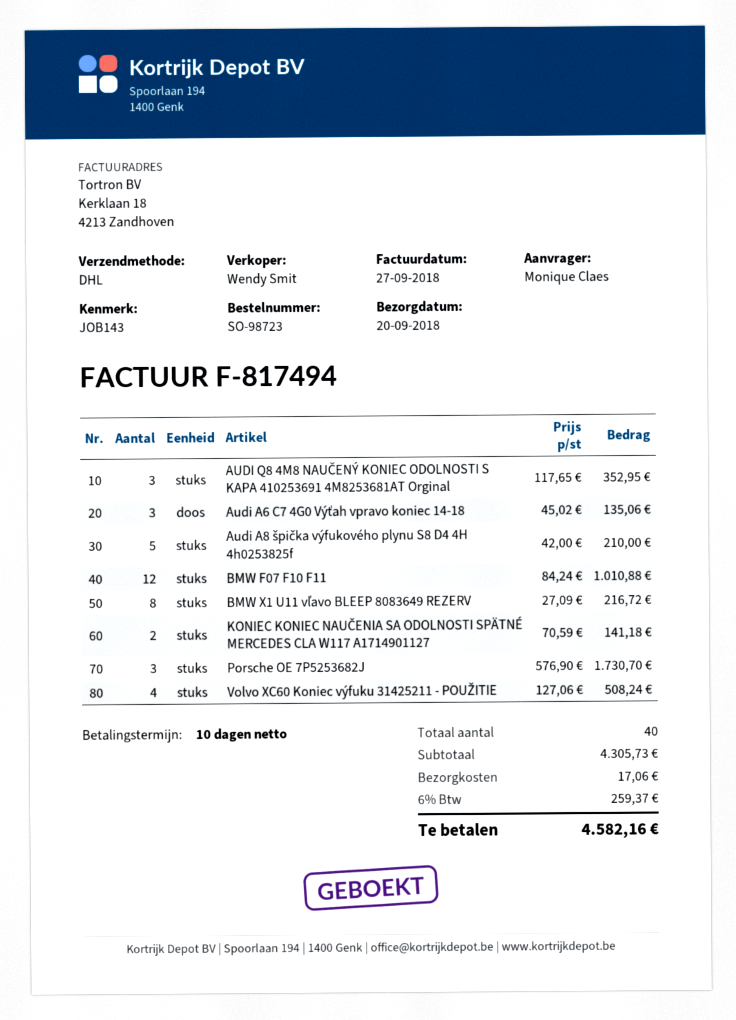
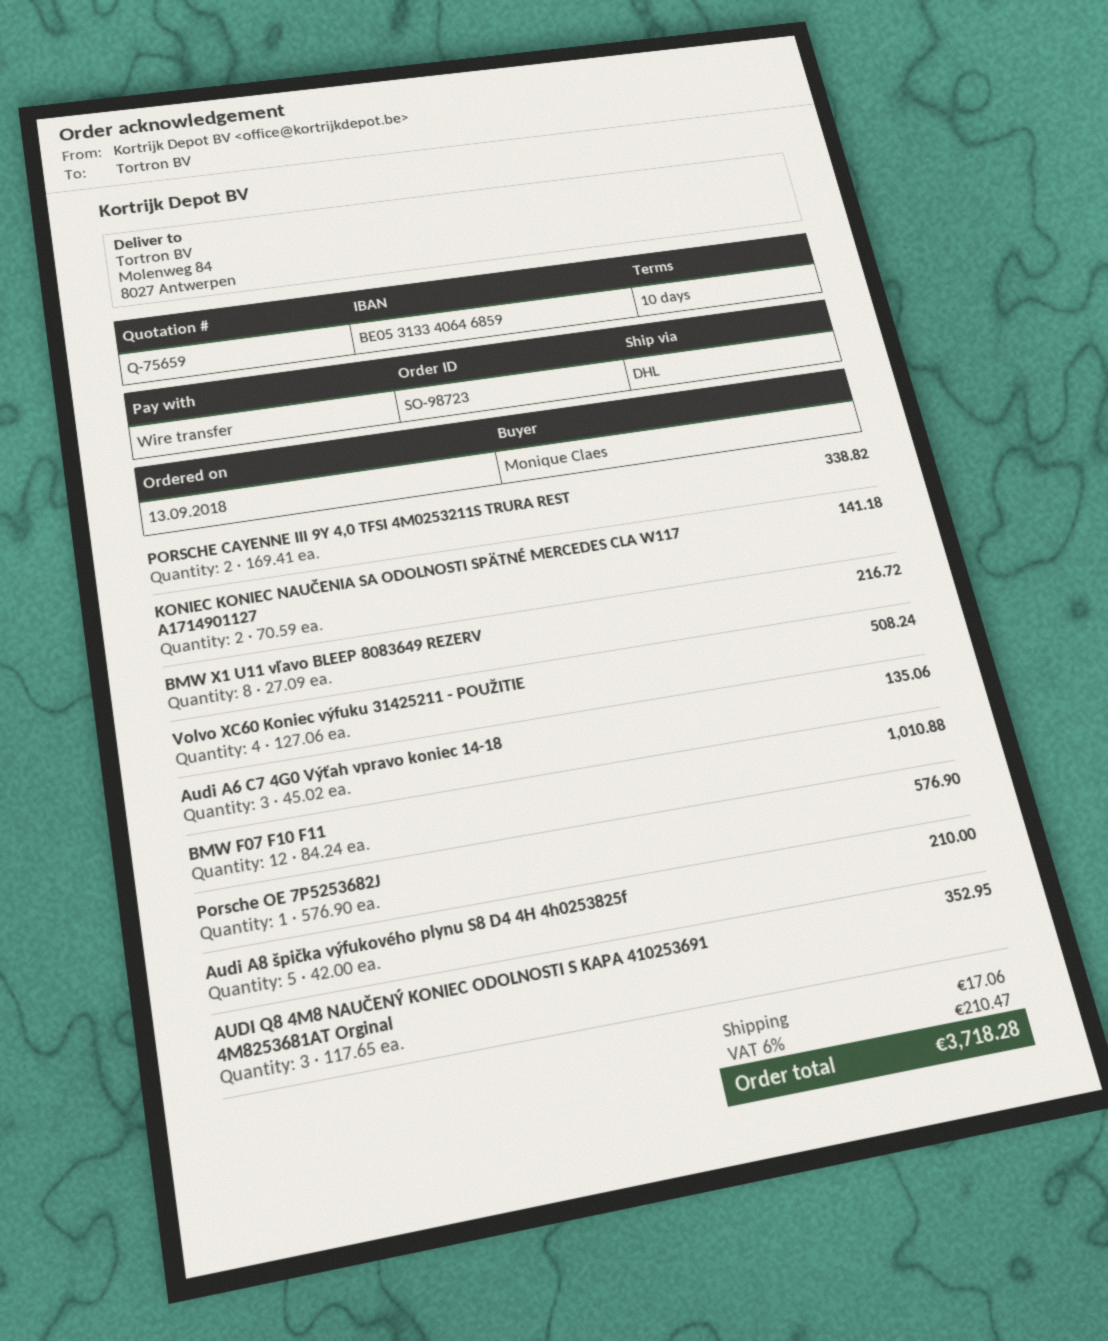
Porsche OE 7P5253682J: 3 x 576.90 = 1730.70 -> 1 x 576.90 = 576.90
PORSCHE CAYENNE III 9Y 4,0 TFSI 4M0253211S TRURA REST: none -> 2 x 169.41 = 338.82
tax: 6% = 259.37 -> 6% = 210.47
total: 4582.16 -> 3718.28

